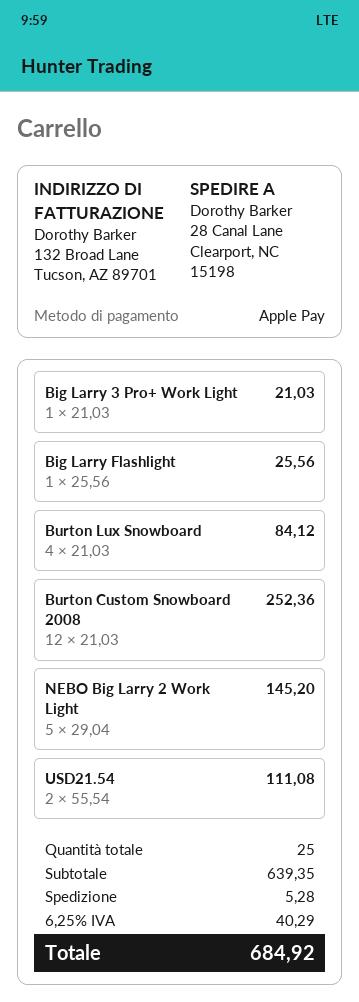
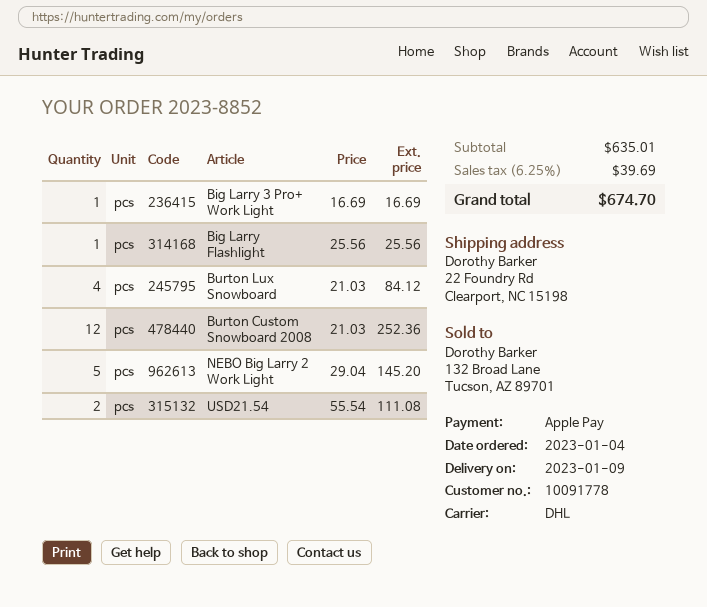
ship to: 28 Canal Lane, Clearport, NC 15198 -> 22 Foundry Rd, Clearport, NC 15198
Big Larry 3 Pro+ Work Light: 1 x 21.03 = 21.03 -> 1 x 16.69 = 16.69
subtotal: 639.35 -> 635.01
shipping: 5.28 -> none
tax: 6.25% = 40.29 -> 6.25% = 39.69
total: 684.92 -> 674.70

